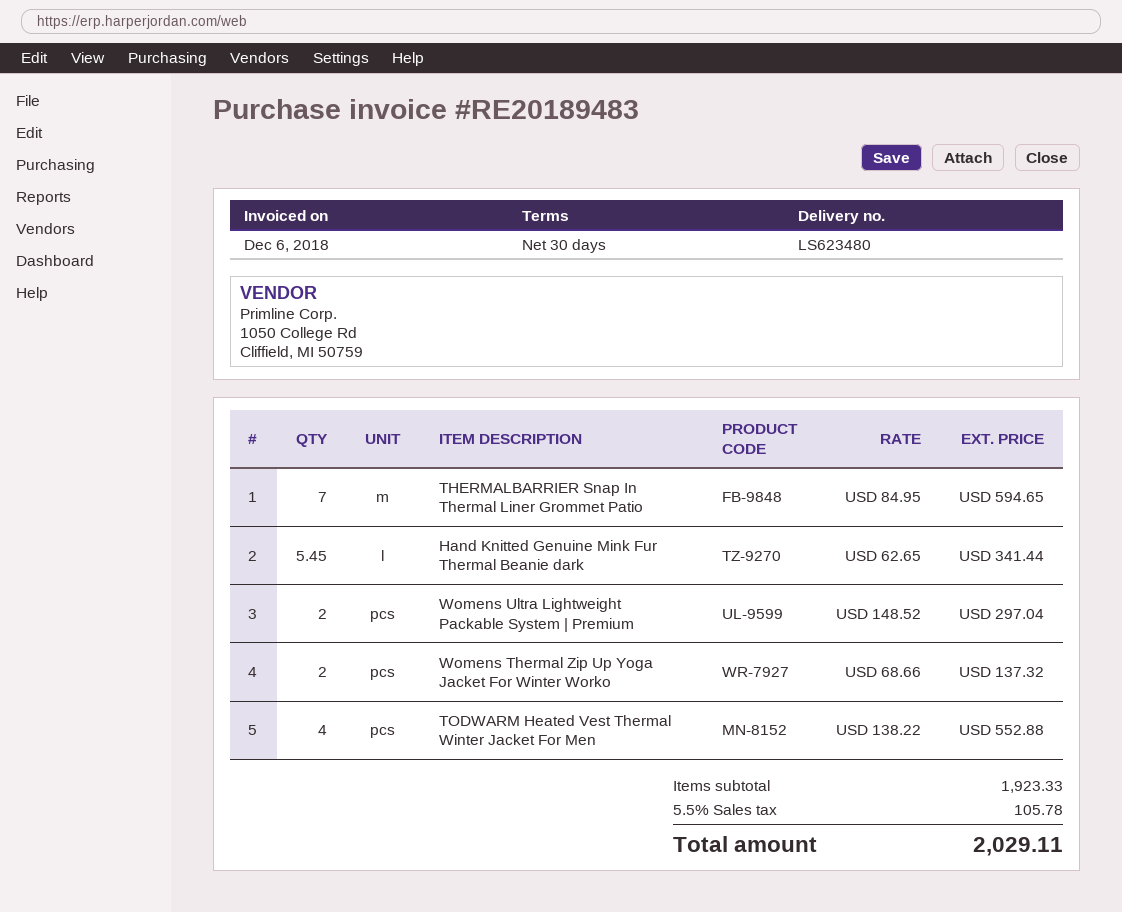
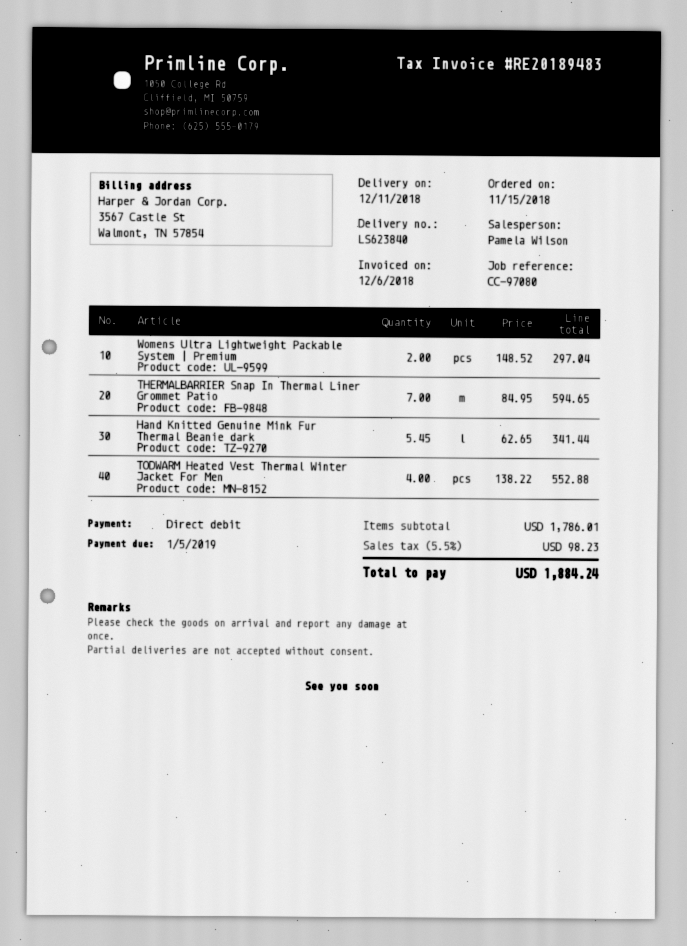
delivery note number: LS623480 -> LS623840
Womens Thermal Zip Up Yoga Jacket For Winter Worko: 2 x 68.66 = 137.32 -> none
subtotal: 1923.33 -> 1786.01
tax: 5.5% = 105.78 -> 5.5% = 98.23
total: 2029.11 -> 1884.24

